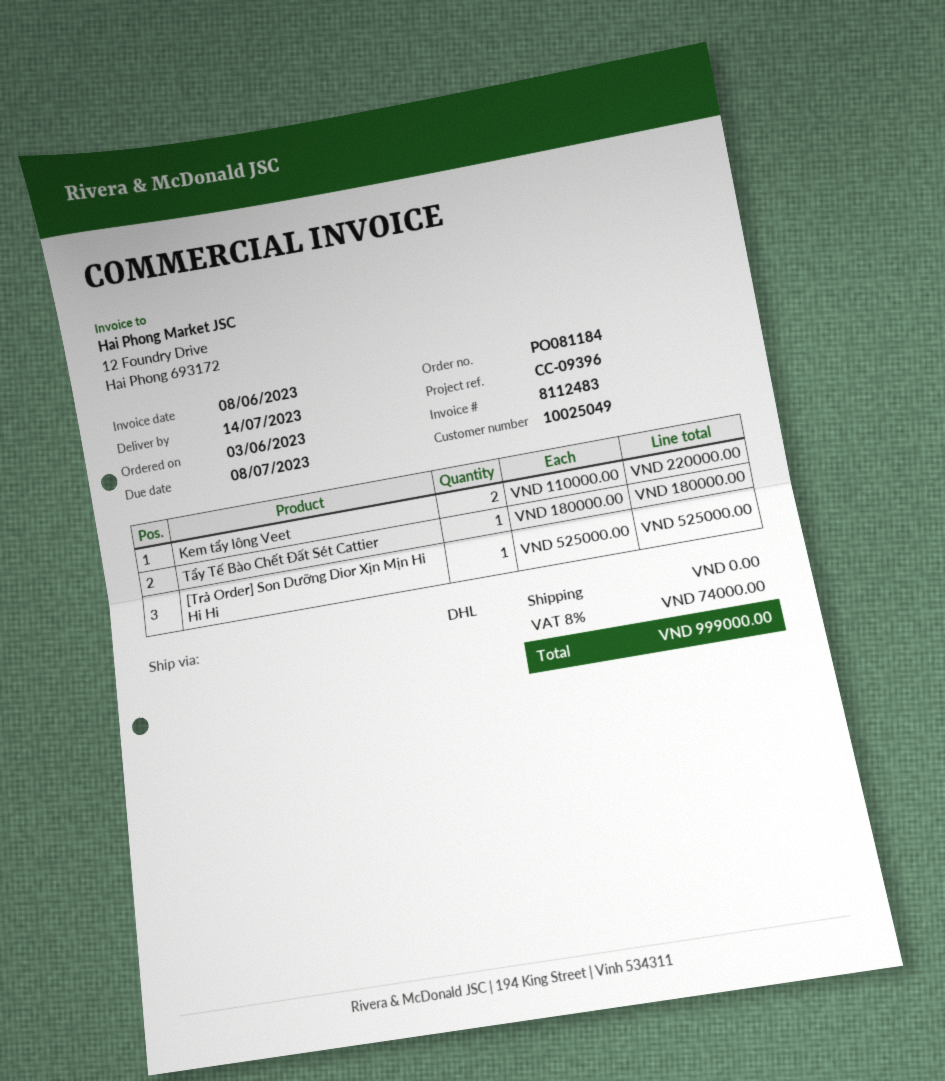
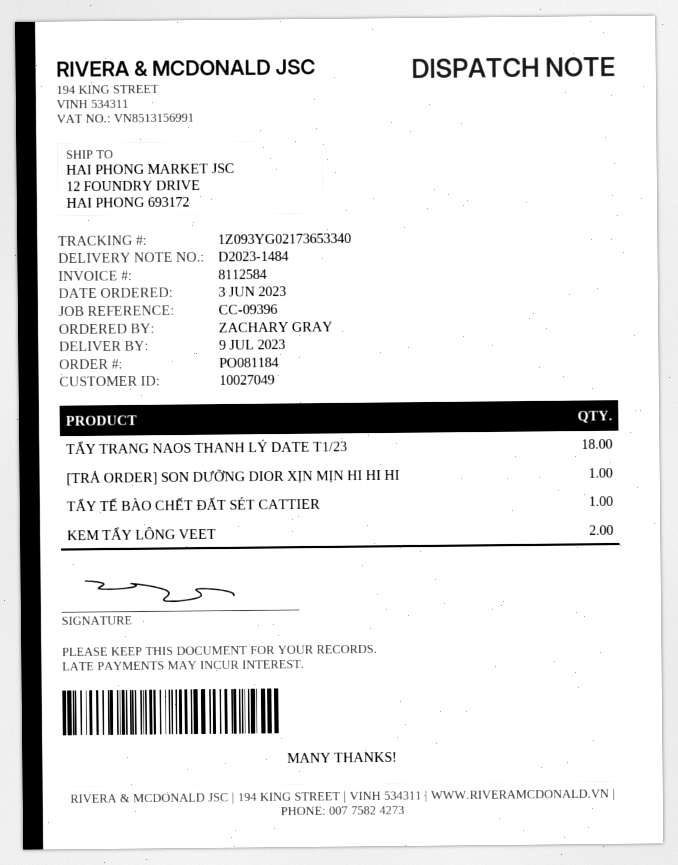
delivery date: 2023-07-14 -> 2023-07-09
invoice number: 8112483 -> 8112584
customer number: 10025049 -> 10027049
TẨY TRANG NAOS THANH LÝ DATE T1/23: none -> 18

